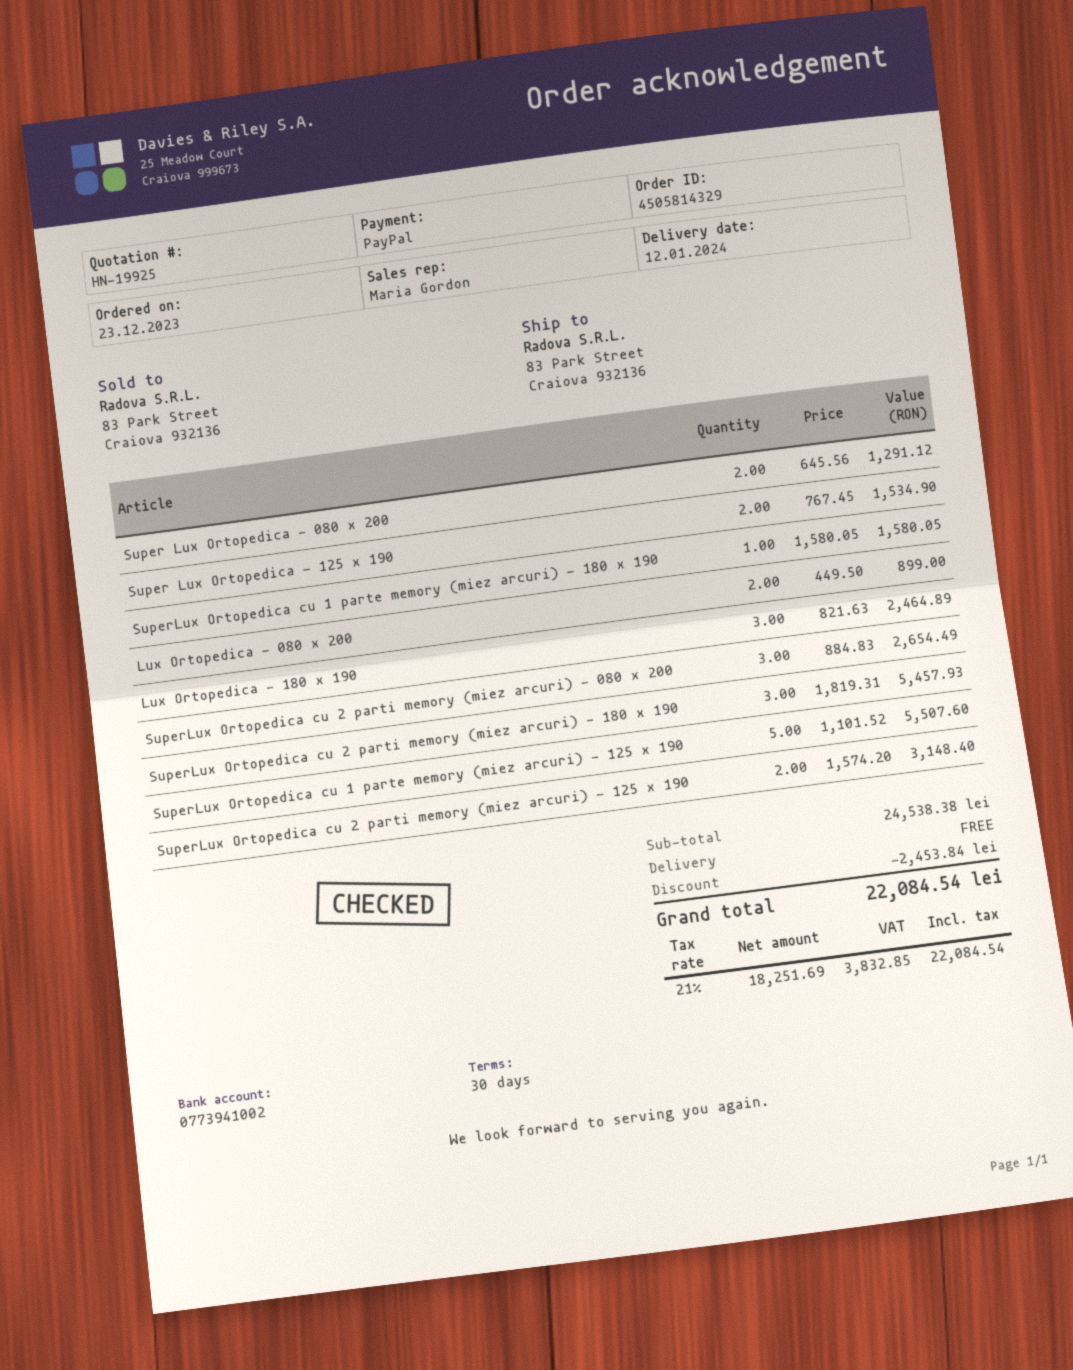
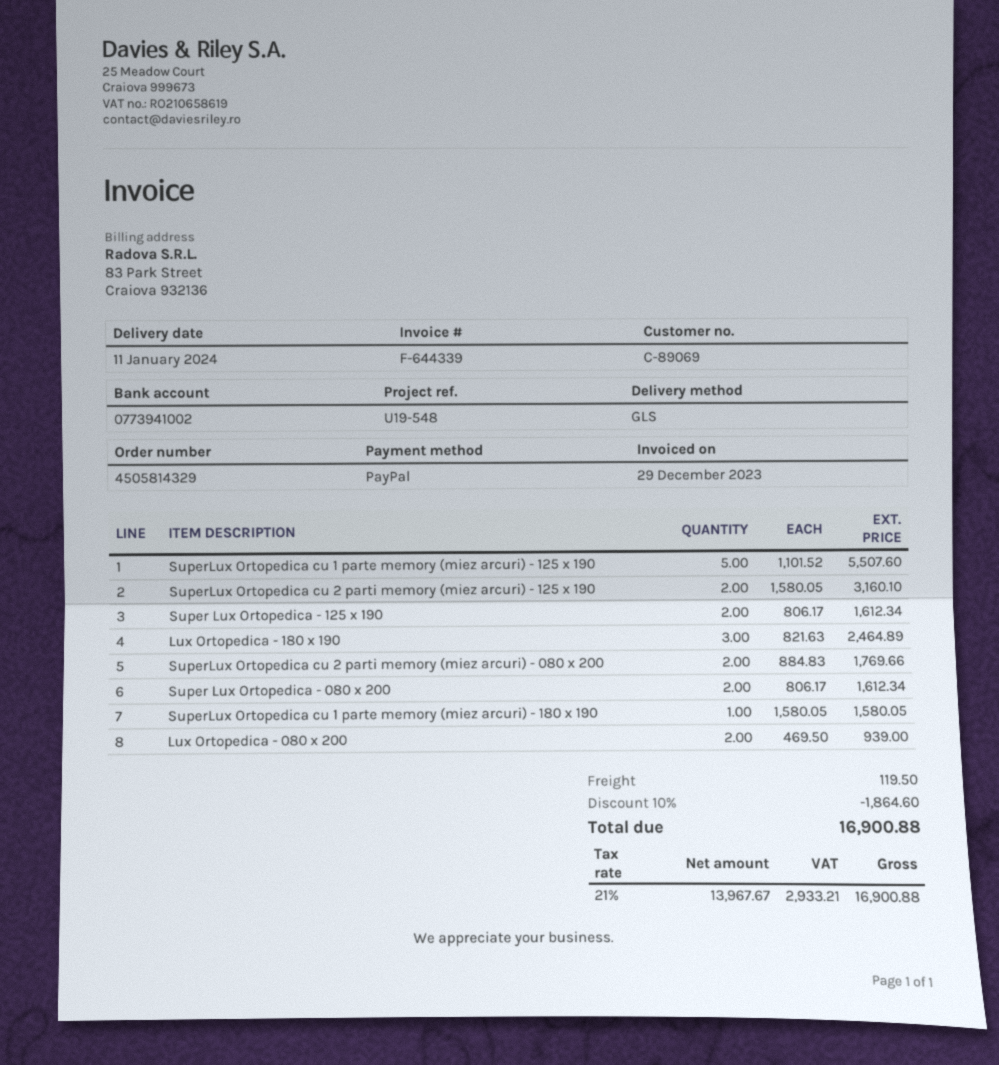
delivery date: 2024-01-12 -> 2024-01-11
Super Lux Ortopedica - 080 x 200: 2 x 645.56 = 1291.12 -> 2 x 806.17 = 1612.34
Super Lux Ortopedica - 125 x 190: 2 x 767.45 = 1534.90 -> 2 x 806.17 = 1612.34
Lux Ortopedica - 080 x 200: 2 x 449.50 = 899.00 -> 2 x 469.50 = 939.00
SuperLux Ortopedica cu 2 parti memory (miez arcuri) - 080 x 200: 3 x 884.83 = 2654.49 -> 2 x 884.83 = 1769.66
SuperLux Ortopedica cu 2 parti memory (miez arcuri) - 180 x 190: 3 x 1819.31 = 5457.93 -> none
SuperLux Ortopedica cu 2 parti memory (miez arcuri) - 125 x 190: 2 x 1574.20 = 3148.40 -> 2 x 1580.05 = 3160.10
discount: 2453.84 -> 1864.60
shipping: 0.00 -> 119.50
net: 18251.69 -> 13967.67
tax: 21% = 3832.85 -> 21% = 2933.21
total: 22084.54 -> 16900.88

